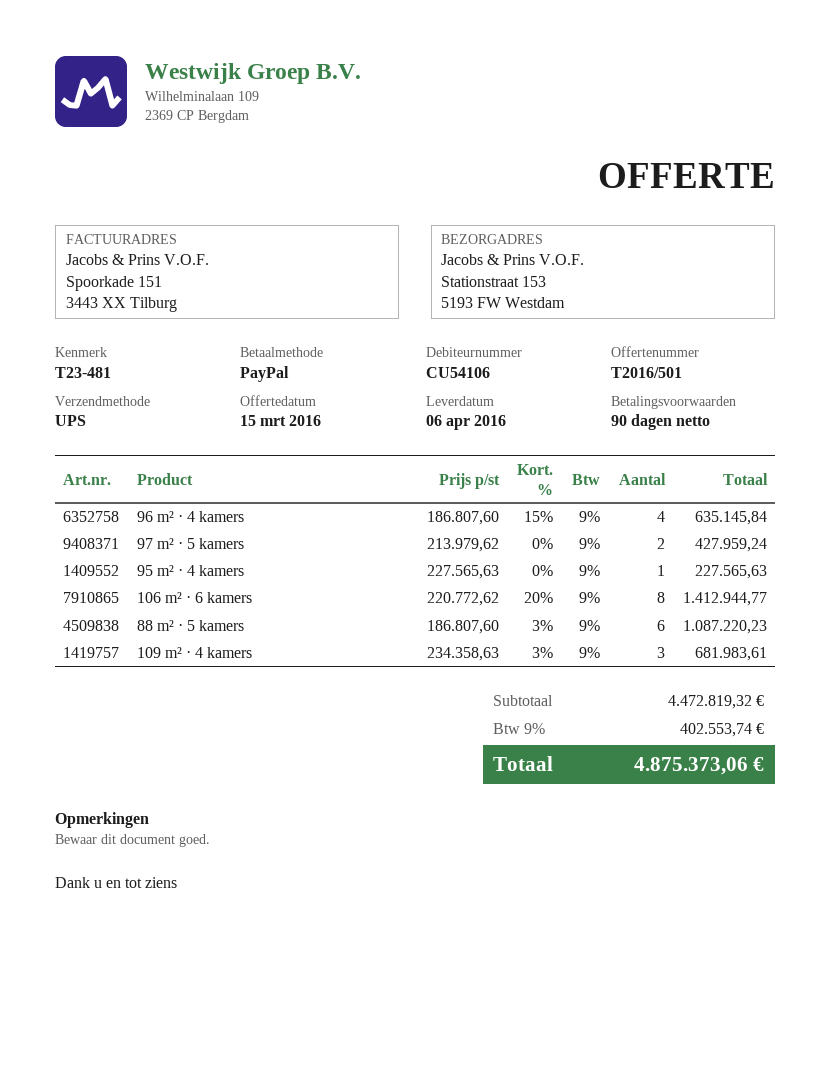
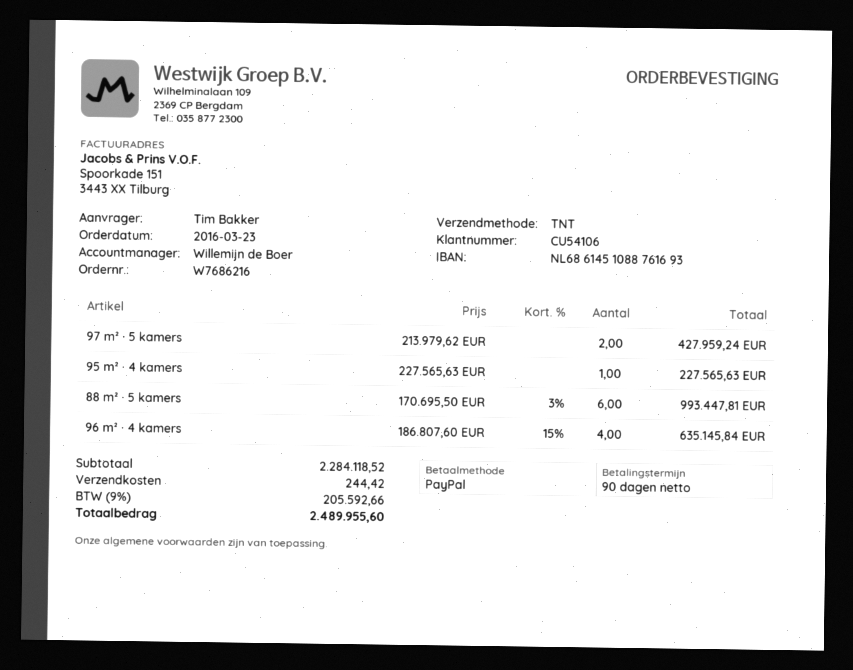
shipping method: UPS -> TNT
106 m² · 6 kamers: 8 x 220772.62 - 20% = 1412944.77 -> none
88 m² · 5 kamers: 6 x 186807.60 - 3% = 1087220.23 -> 6 x 170695.50 - 3% = 993447.81
109 m² · 4 kamers: 3 x 234358.63 - 3% = 681983.61 -> none
subtotal: 4472819.32 -> 2284118.52
shipping: none -> 244.42
tax: 9% = 402553.74 -> 9% = 205592.66
total: 4875373.06 -> 2489955.60

